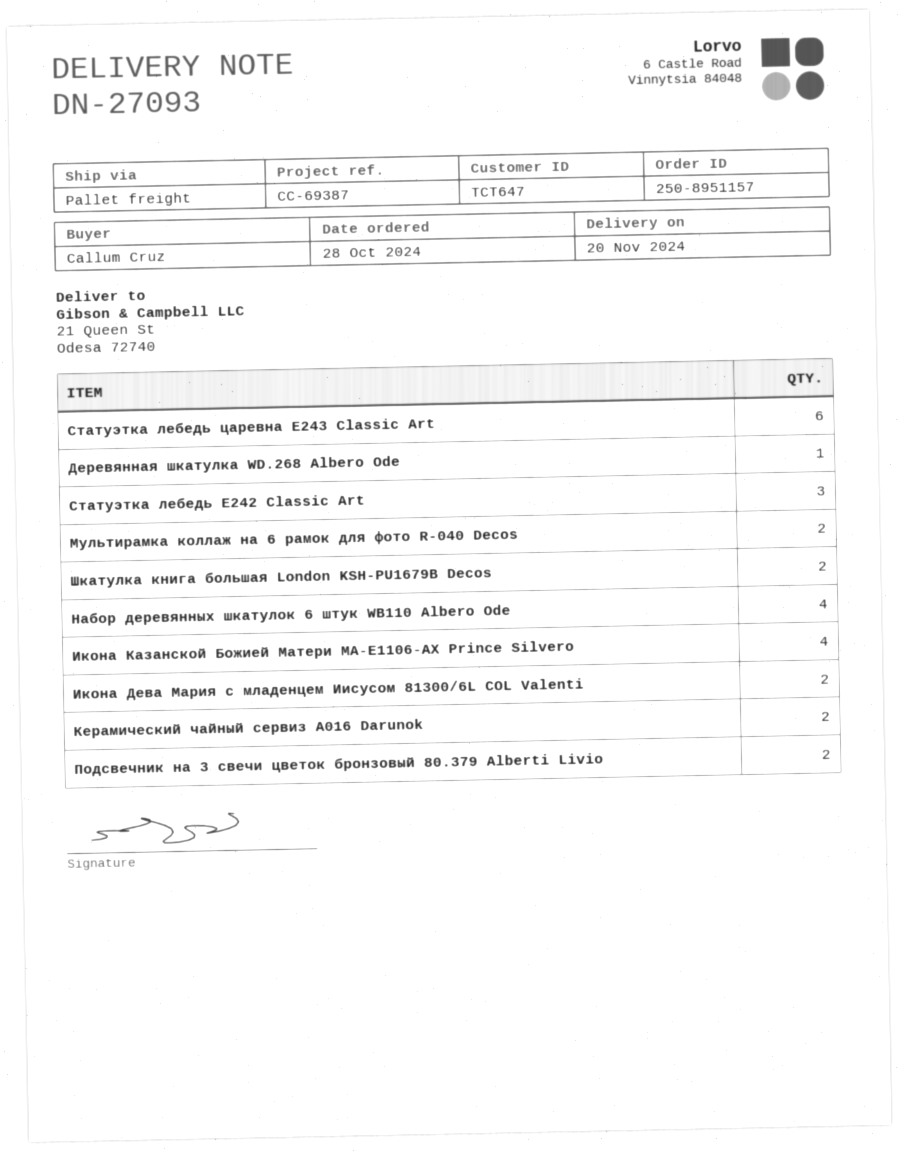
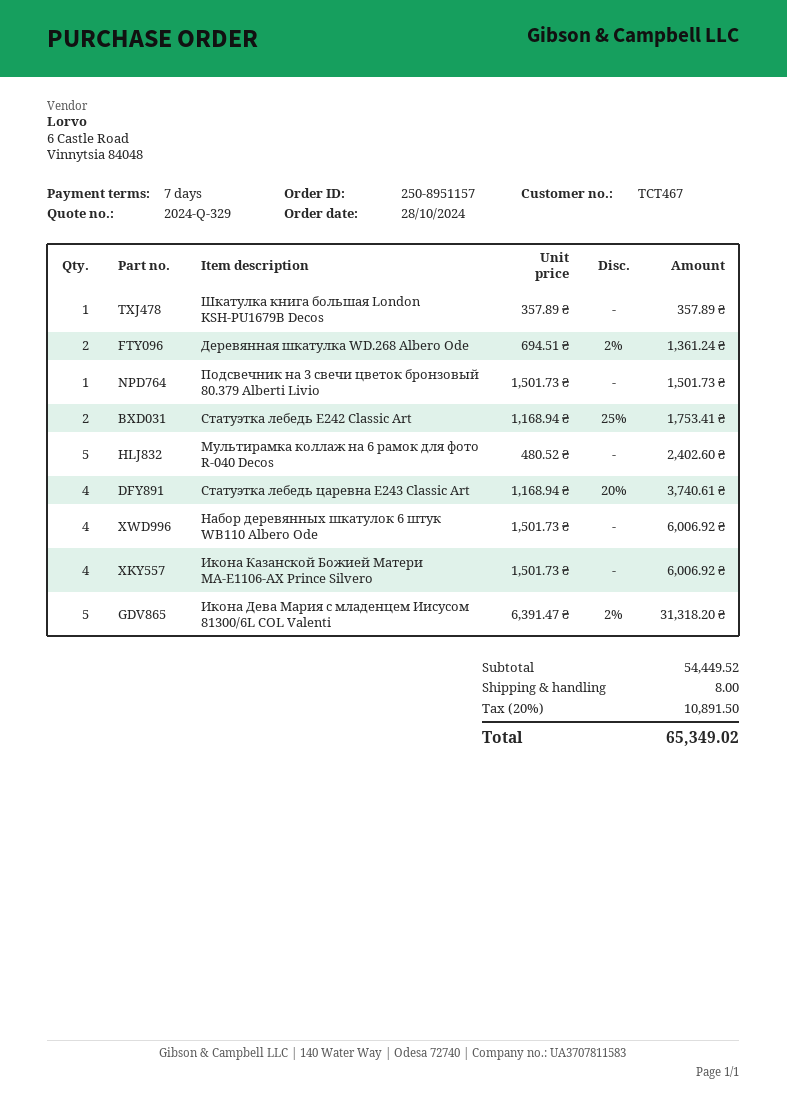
customer number: TCT647 -> TCT467
Статуэтка лебедь царевна E243 Classic Art: 6 -> 4
Деревянная шкатулка WD.268 Albero Ode: 1 -> 2
Статуэтка лебедь E242 Classic Art: 3 -> 2
Мультирамка коллаж на 6 рамок для фото R-040 Decos: 2 -> 5
Шкатулка книга большая London KSH-PU1679B Decos: 2 -> 1
Икона Дева Мария с младенцем Иисусом 81300/6L COL Valenti: 2 -> 5
Керамический чайный сервиз А016 Darunok: 2 -> none
Подсвечник на 3 свечи цветок бронзовый 80.379 Alberti Livio: 2 -> 1

